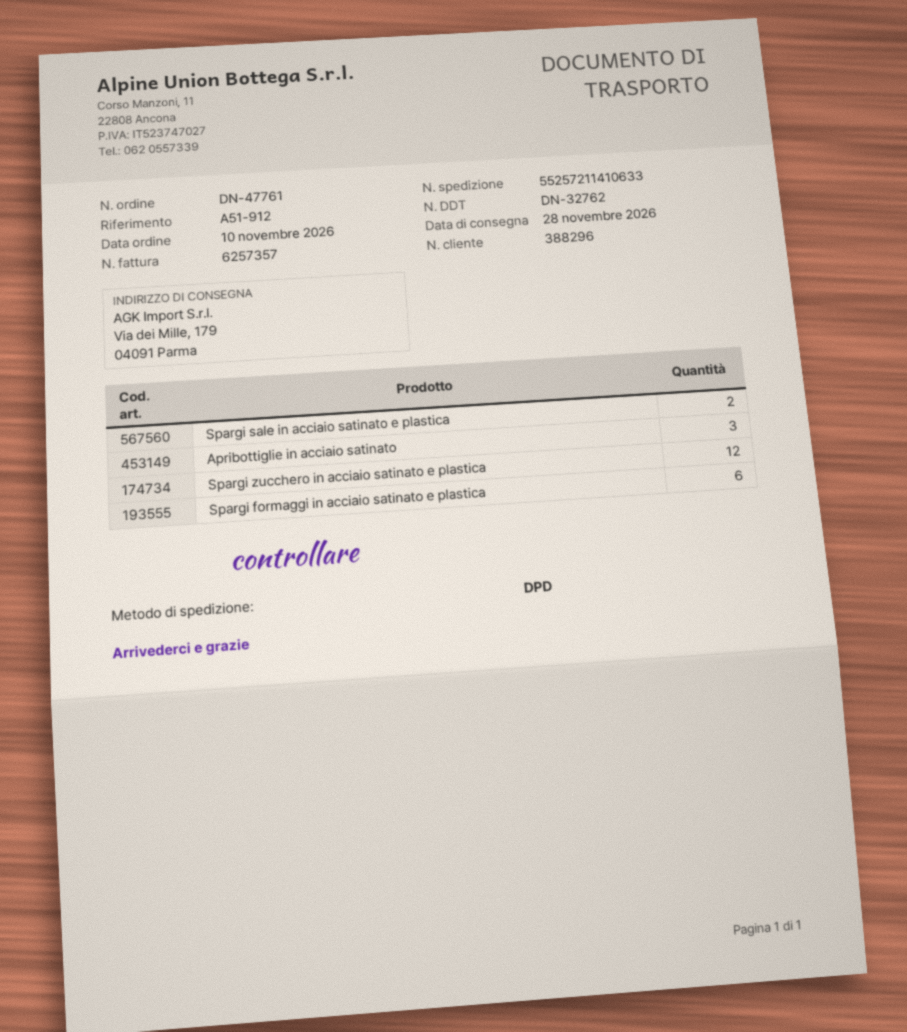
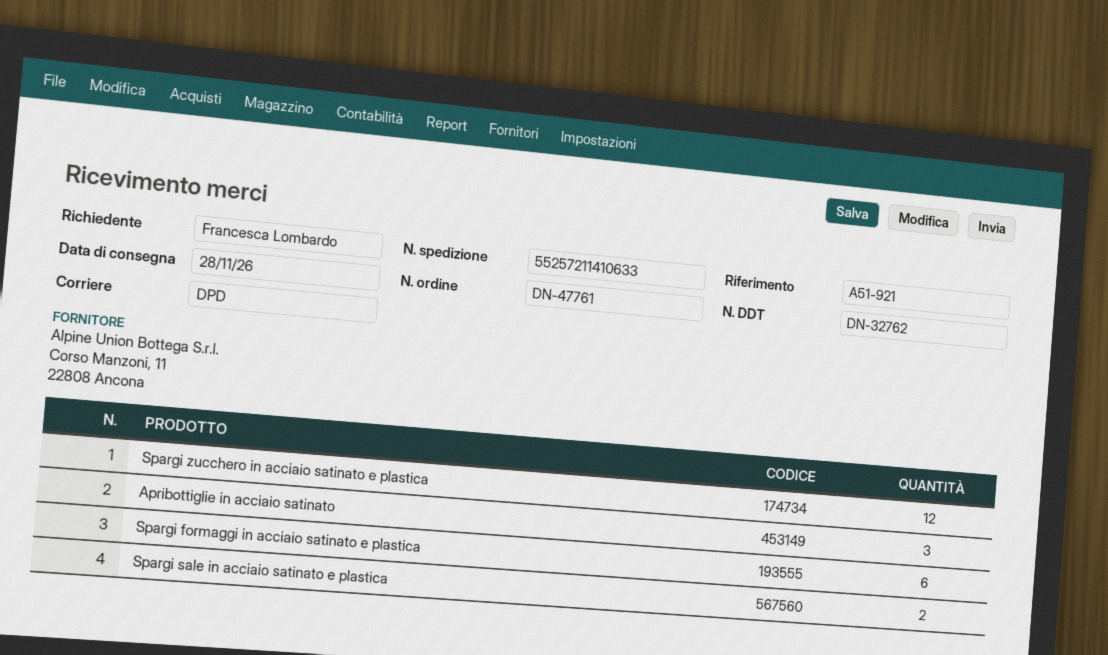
reference: A51-912 -> A51-921

